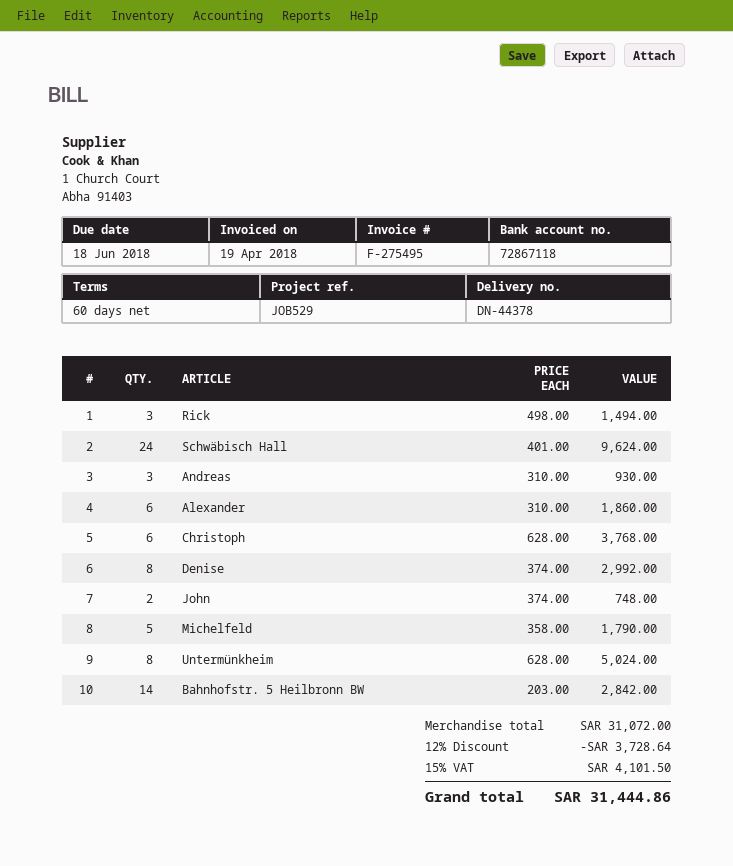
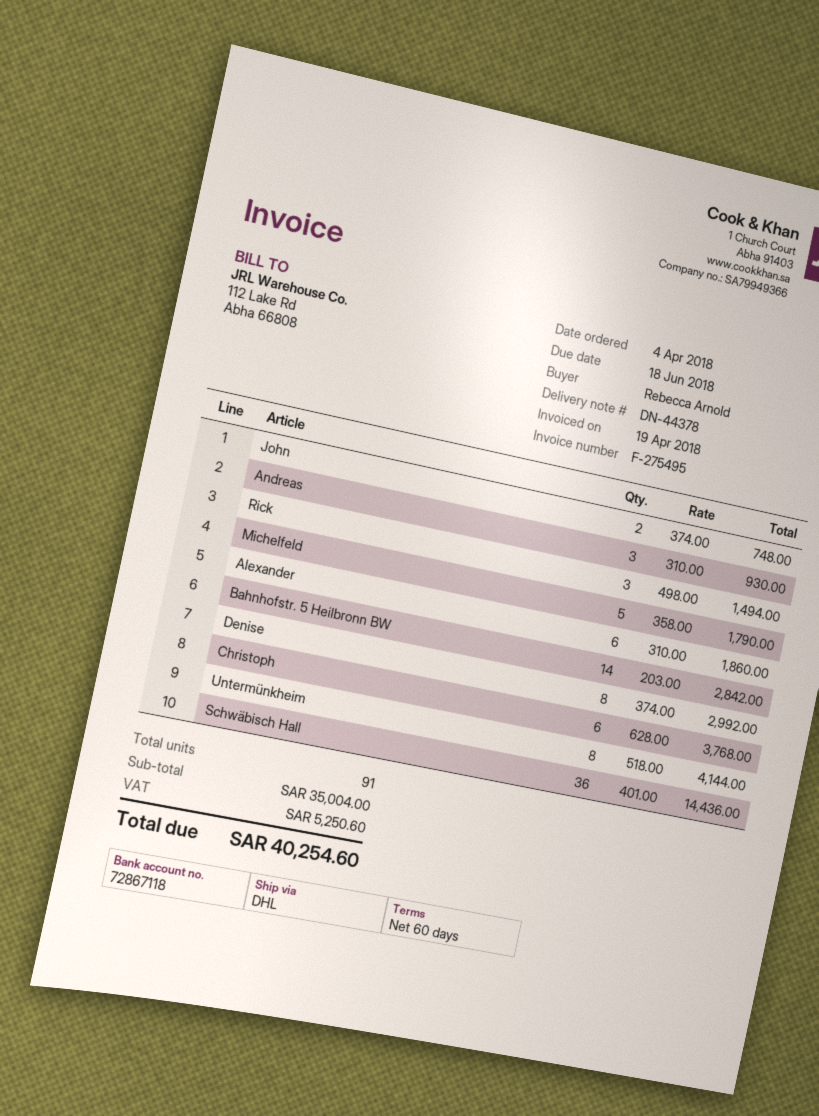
Schwäbisch Hall: 24 x 401.00 = 9624.00 -> 36 x 401.00 = 14436.00
Untermünkheim: 8 x 628.00 = 5024.00 -> 8 x 518.00 = 4144.00
subtotal: 31072.00 -> 35004.00
discount: 12% = 3728.64 -> none
tax: 4101.50 -> 5250.60
total: 31444.86 -> 40254.60

